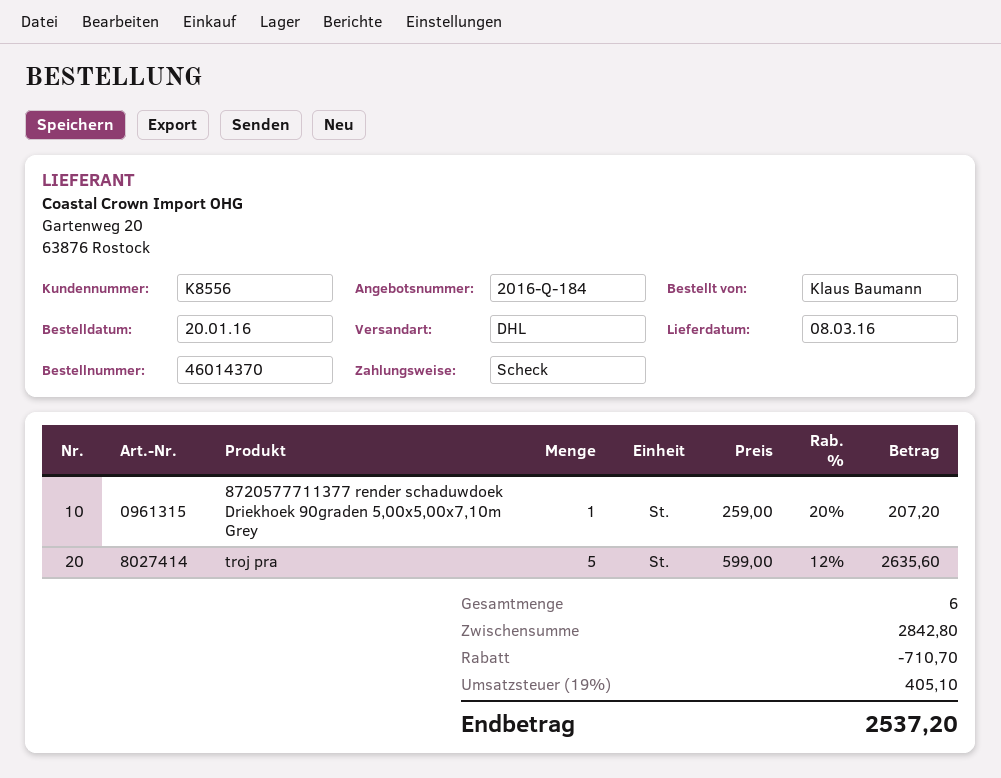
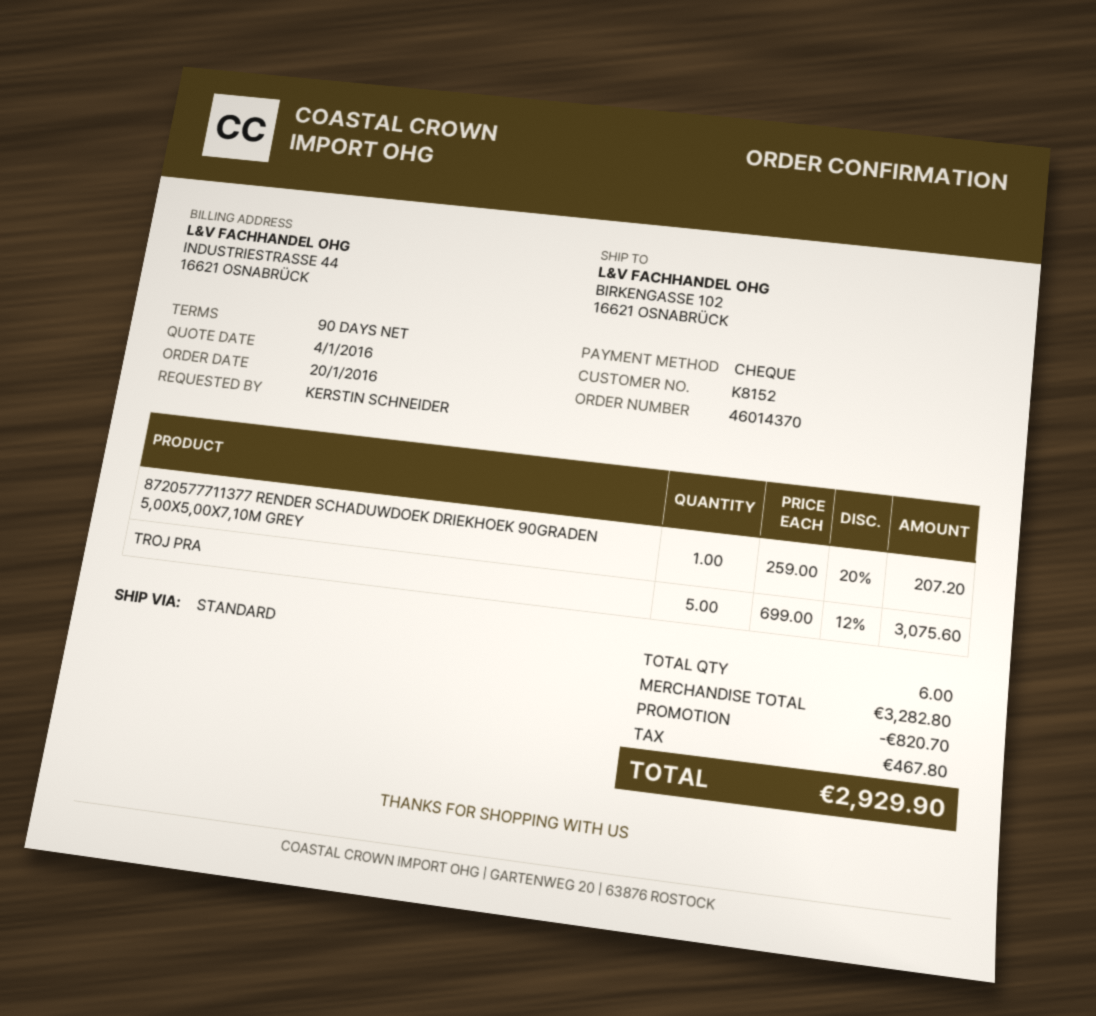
customer number: K8556 -> K8152
ordered by: Klaus Baumann -> KERSTIN SCHNEIDER
shipping method: DHL -> standard
troj pra: 5 x 599.00 - 12% = 2635.60 -> 5 x 699.00 - 12% = 3075.60
subtotal: 2842.80 -> 3282.80
discount: 710.70 -> 820.70
tax: 405.10 -> 467.80
total: 2537.20 -> 2929.90

